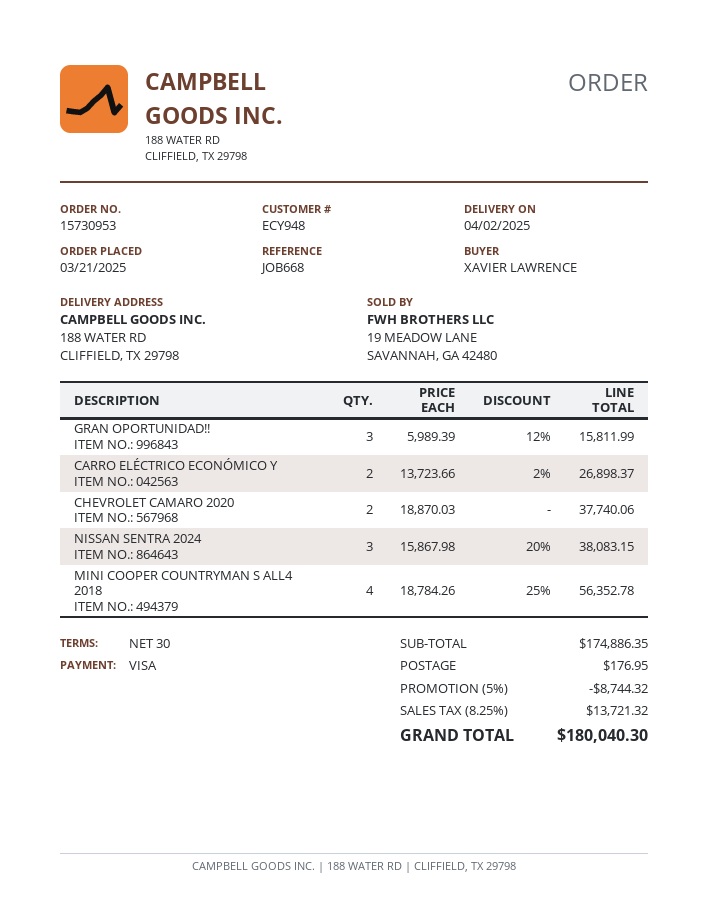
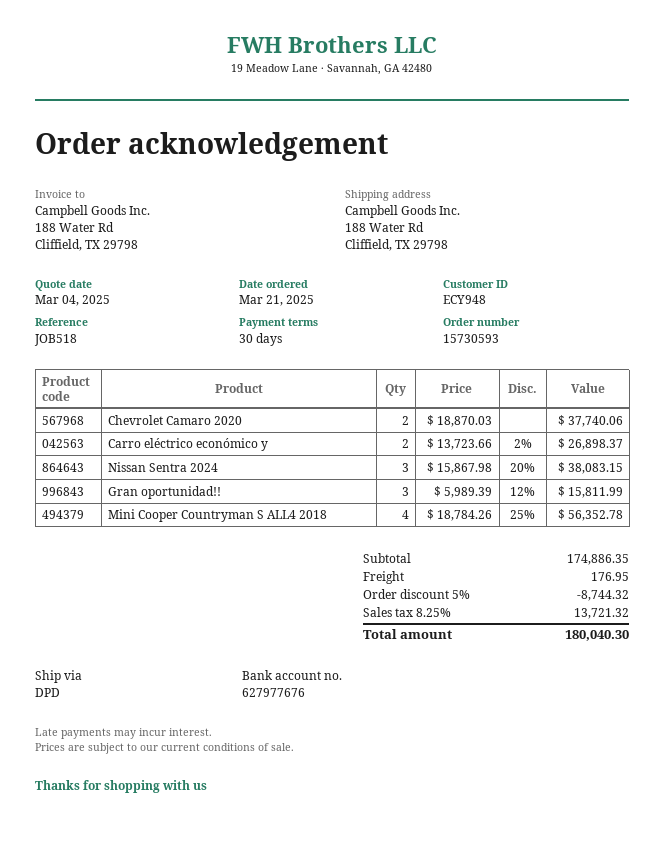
order number: 15730953 -> 15730593
reference: JOB668 -> JOB518

